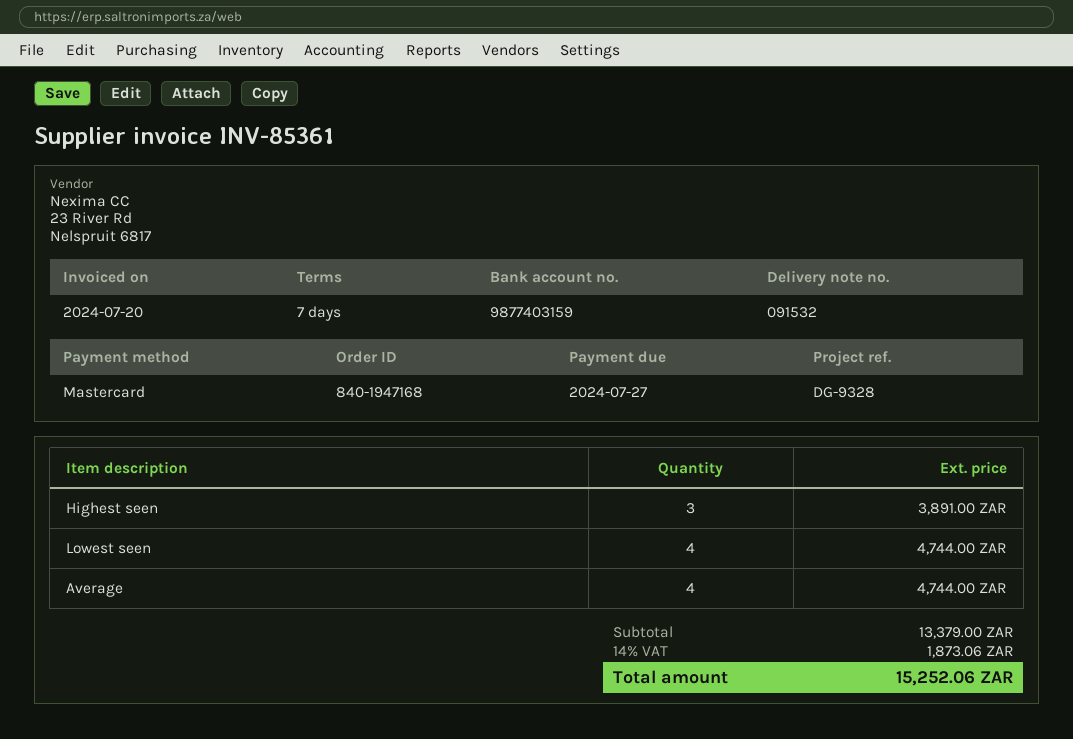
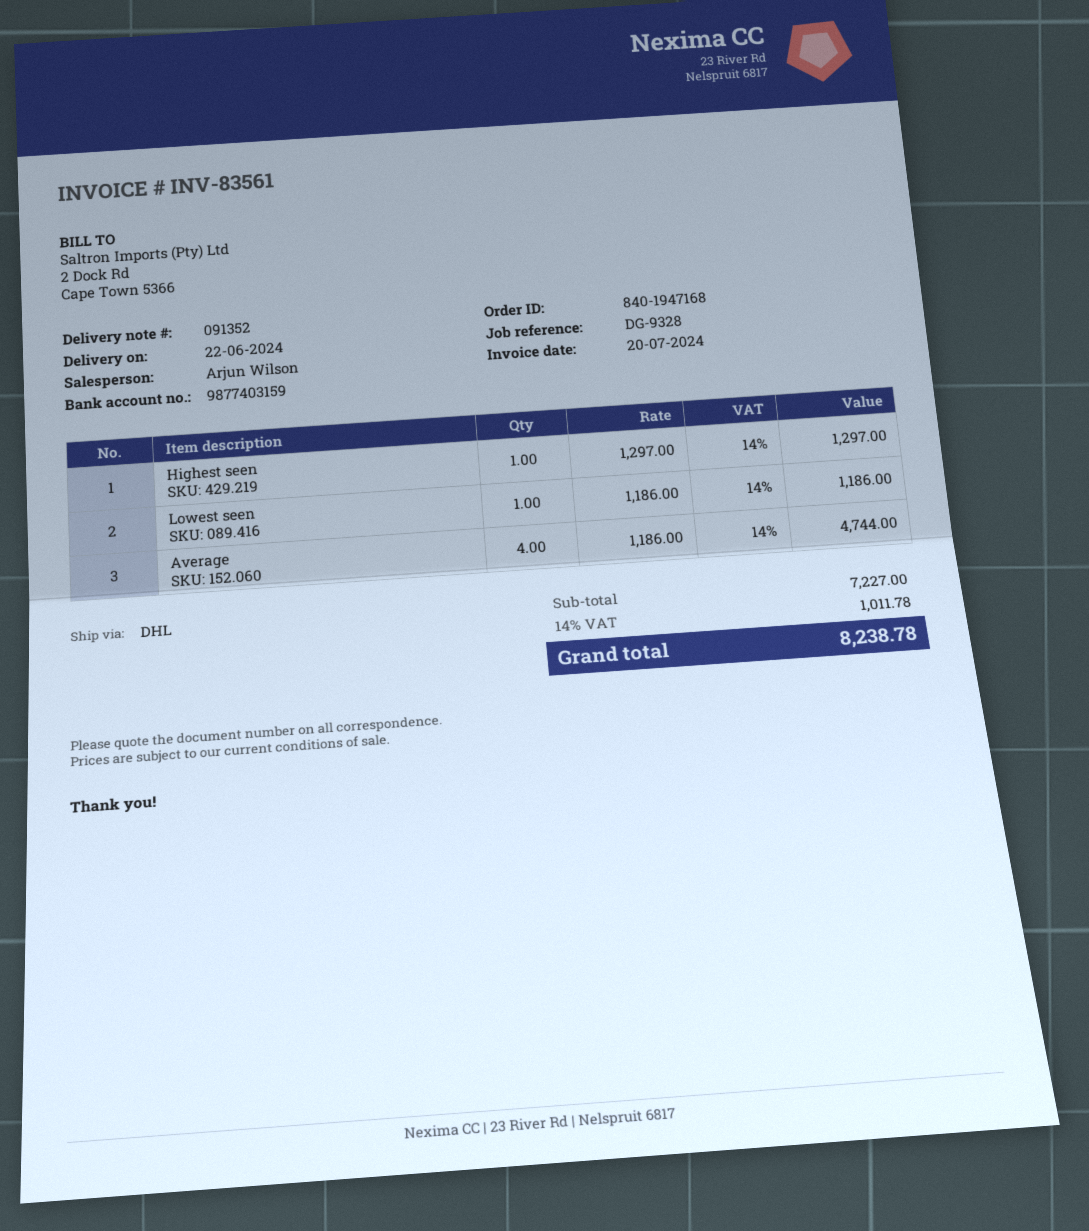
delivery note number: 091532 -> 091352
invoice number: INV-85361 -> INV-83561
Highest seen: 3 for 3891.00 -> 1 for 1297.00
Lowest seen: 4 for 4744.00 -> 1 for 1186.00
subtotal: 13379.00 -> 7227.00
tax: 14% = 1873.06 -> 14% = 1011.78
total: 15252.06 -> 8238.78

